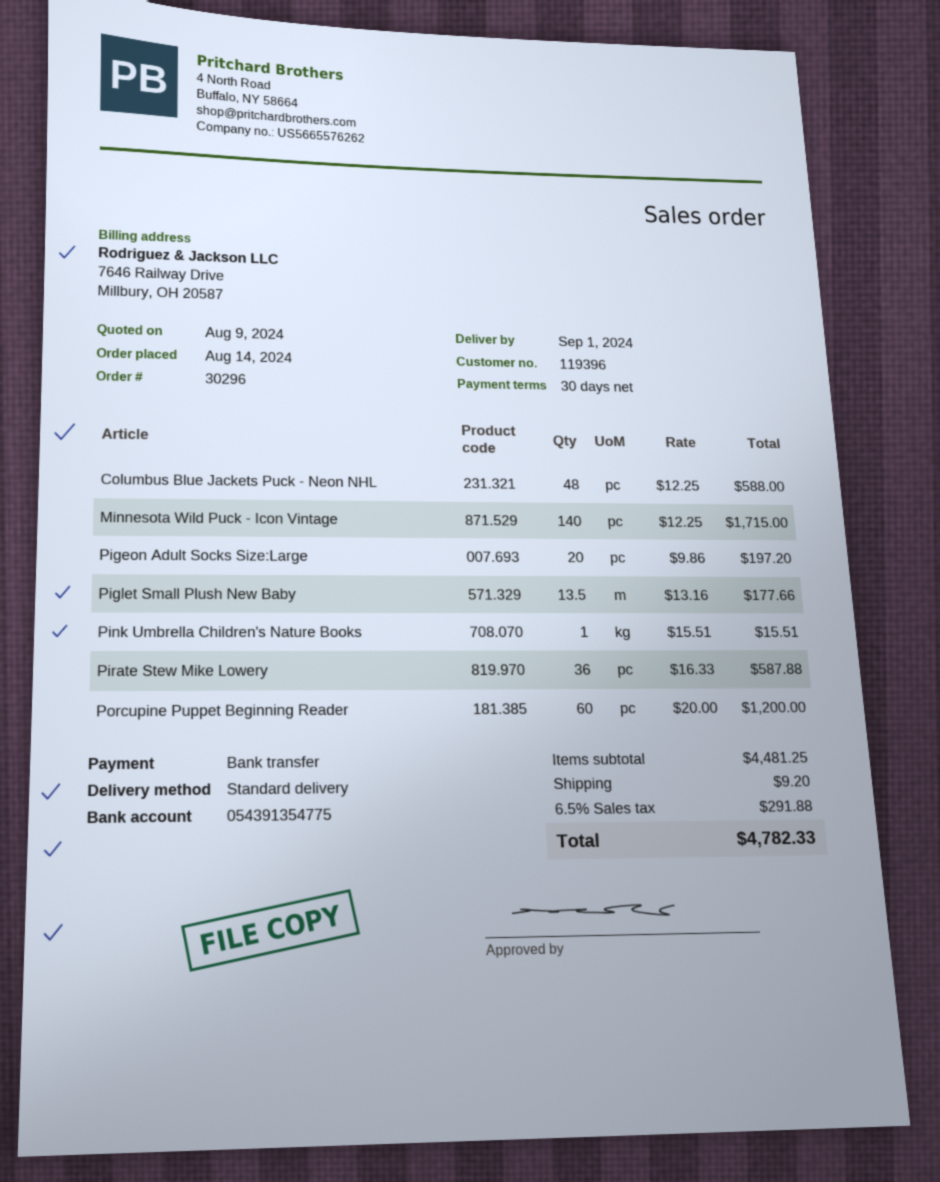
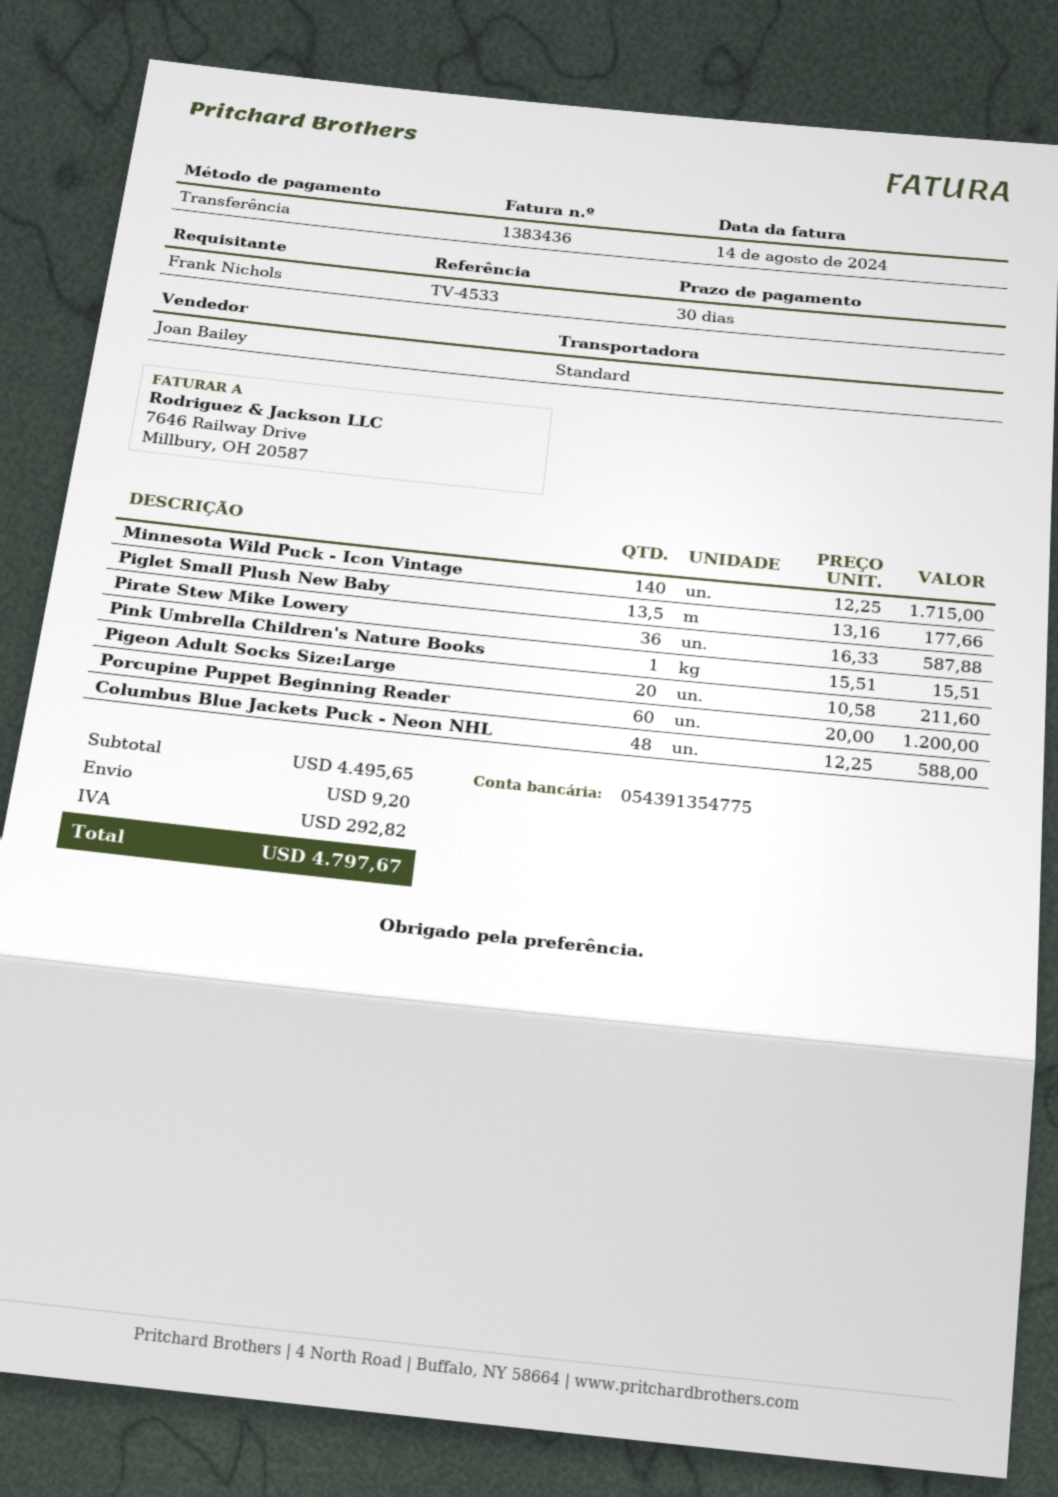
Pigeon Adult Socks Size:Large: 20 x 9.86 = 197.20 -> 20 x 10.58 = 211.60
subtotal: 4481.25 -> 4495.65
tax: 291.88 -> 292.82
total: 4782.33 -> 4797.67

